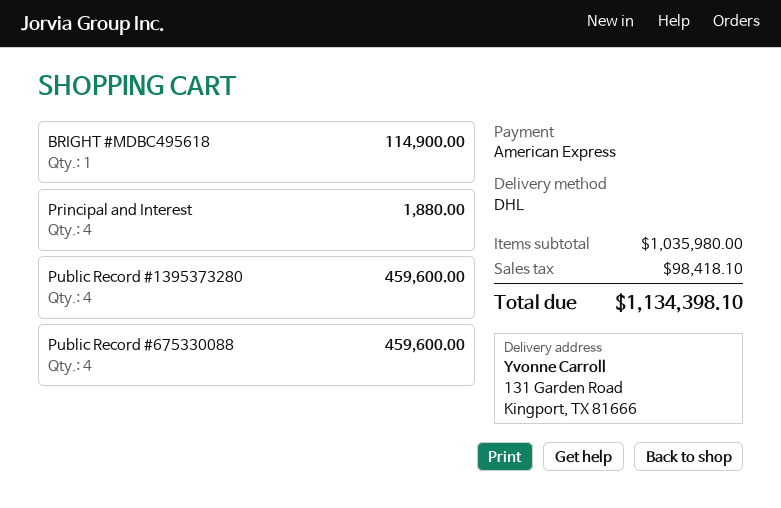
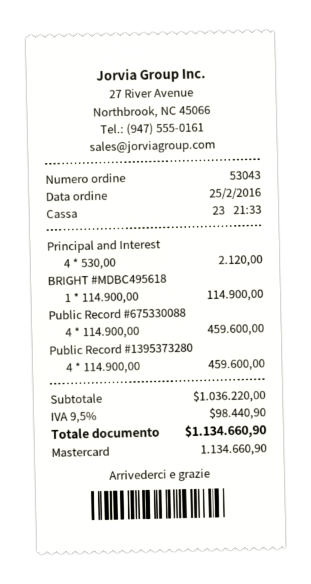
payment method: American Express -> Mastercard
Principal and Interest: 4 for 1880.00 -> 4 for 2120.00
subtotal: 1035980.00 -> 1036220.00
tax: 98418.10 -> 98440.90
total: 1134398.10 -> 1134660.90

